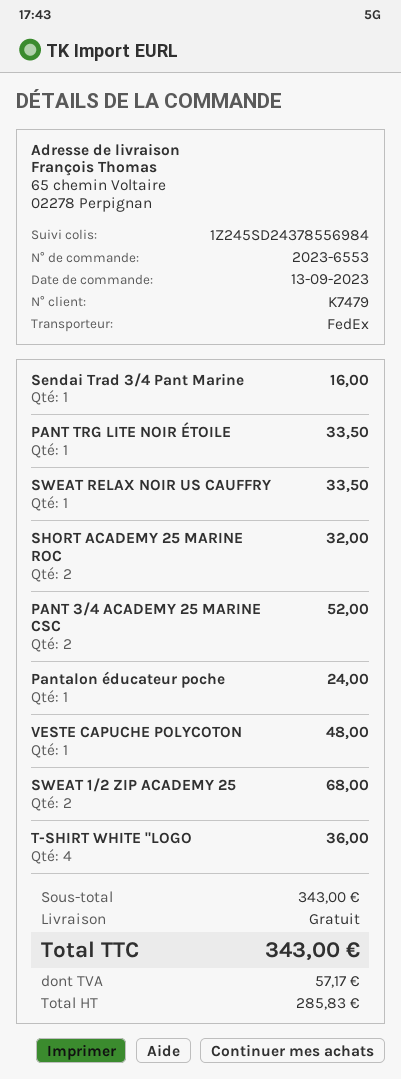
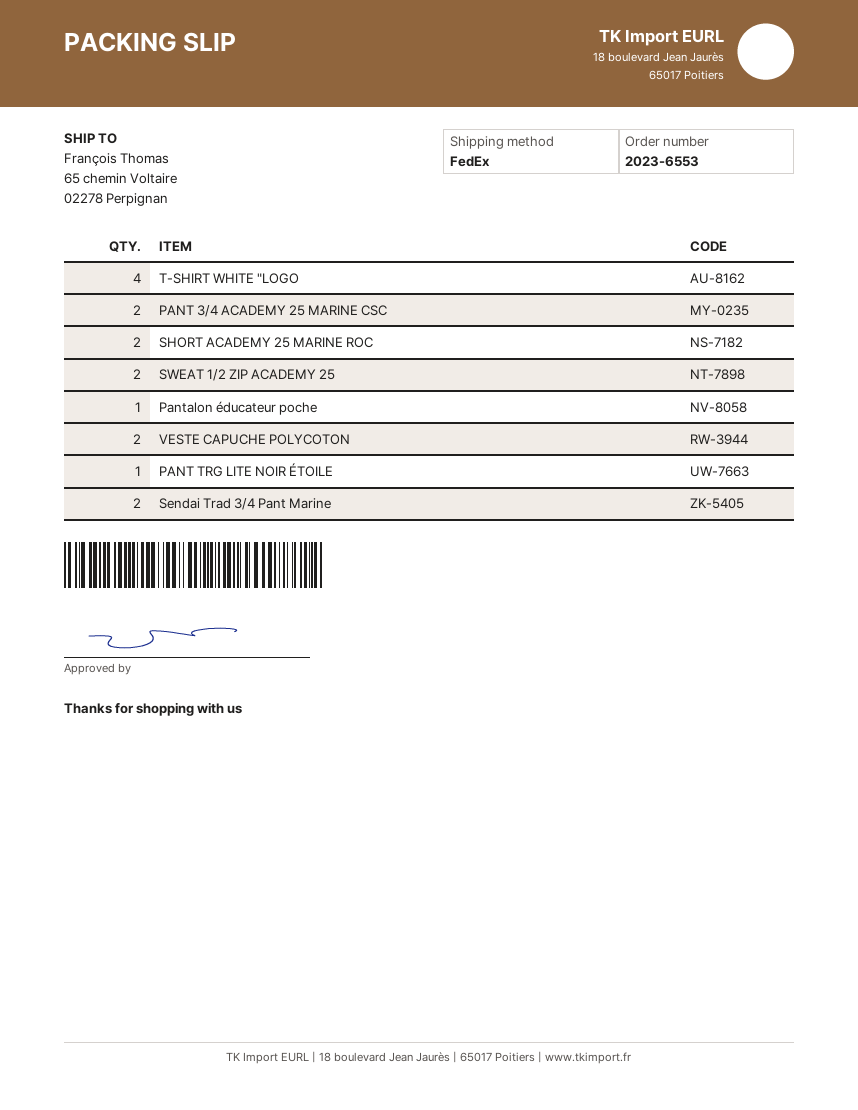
Sendai Trad 3/4 Pant Marine: 1 -> 2
SWEAT RELAX NOIR US CAUFFRY: 1 -> none
VESTE CAPUCHE POLYCOTON: 1 -> 2

